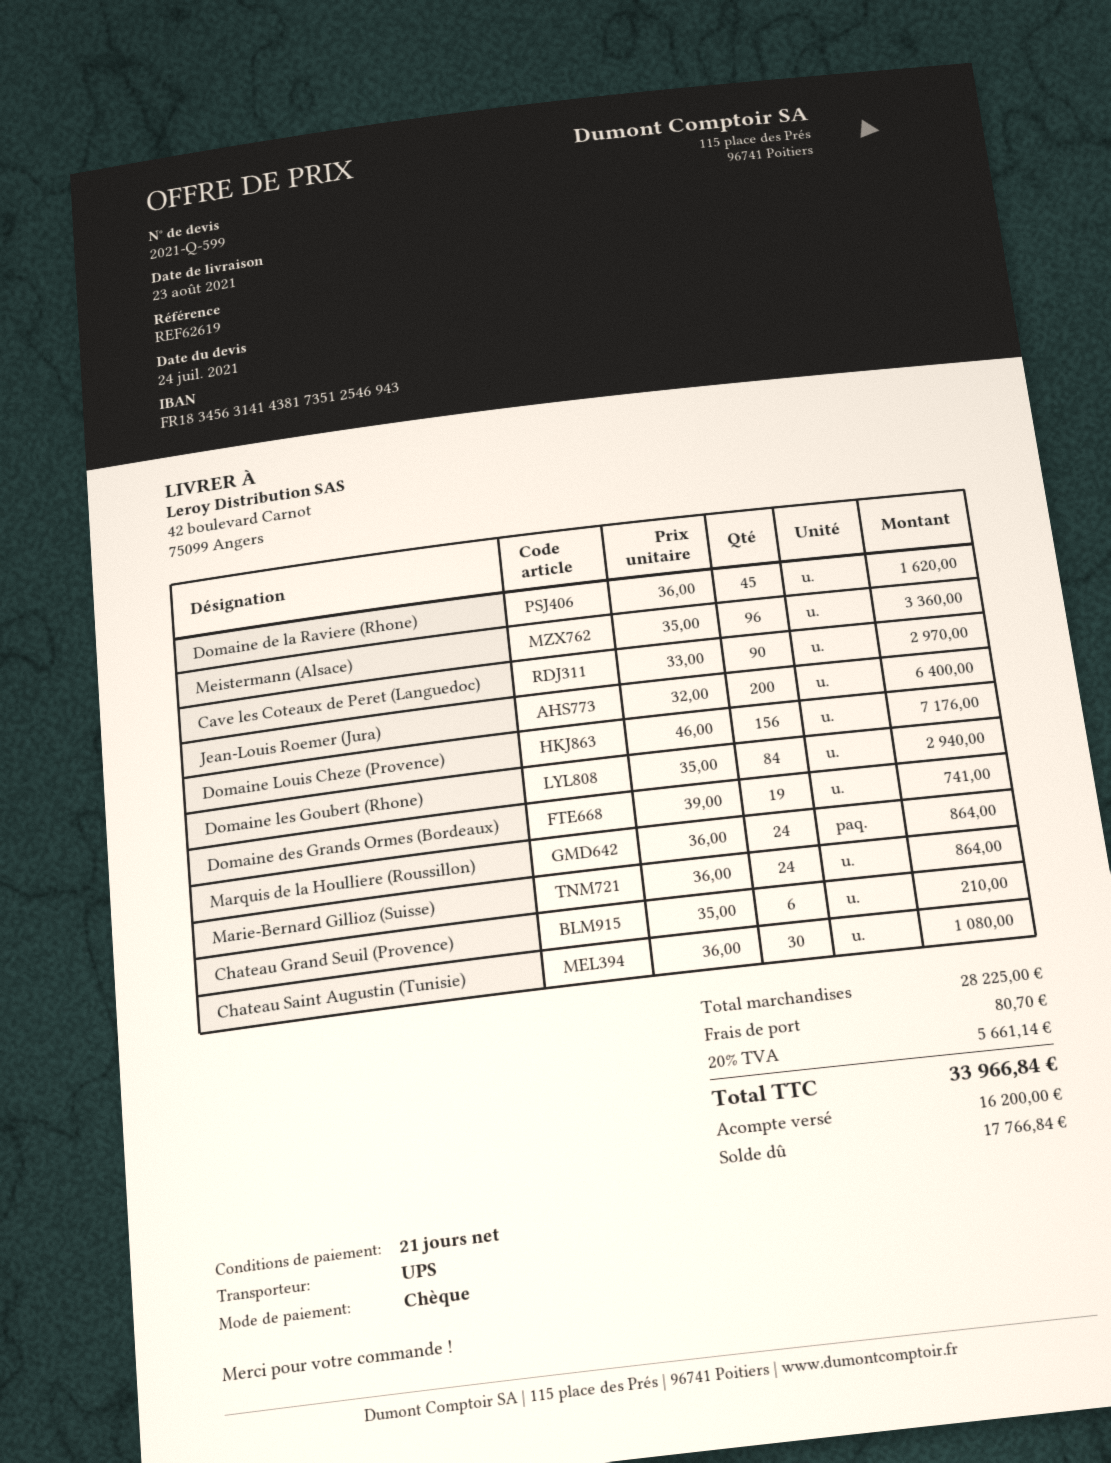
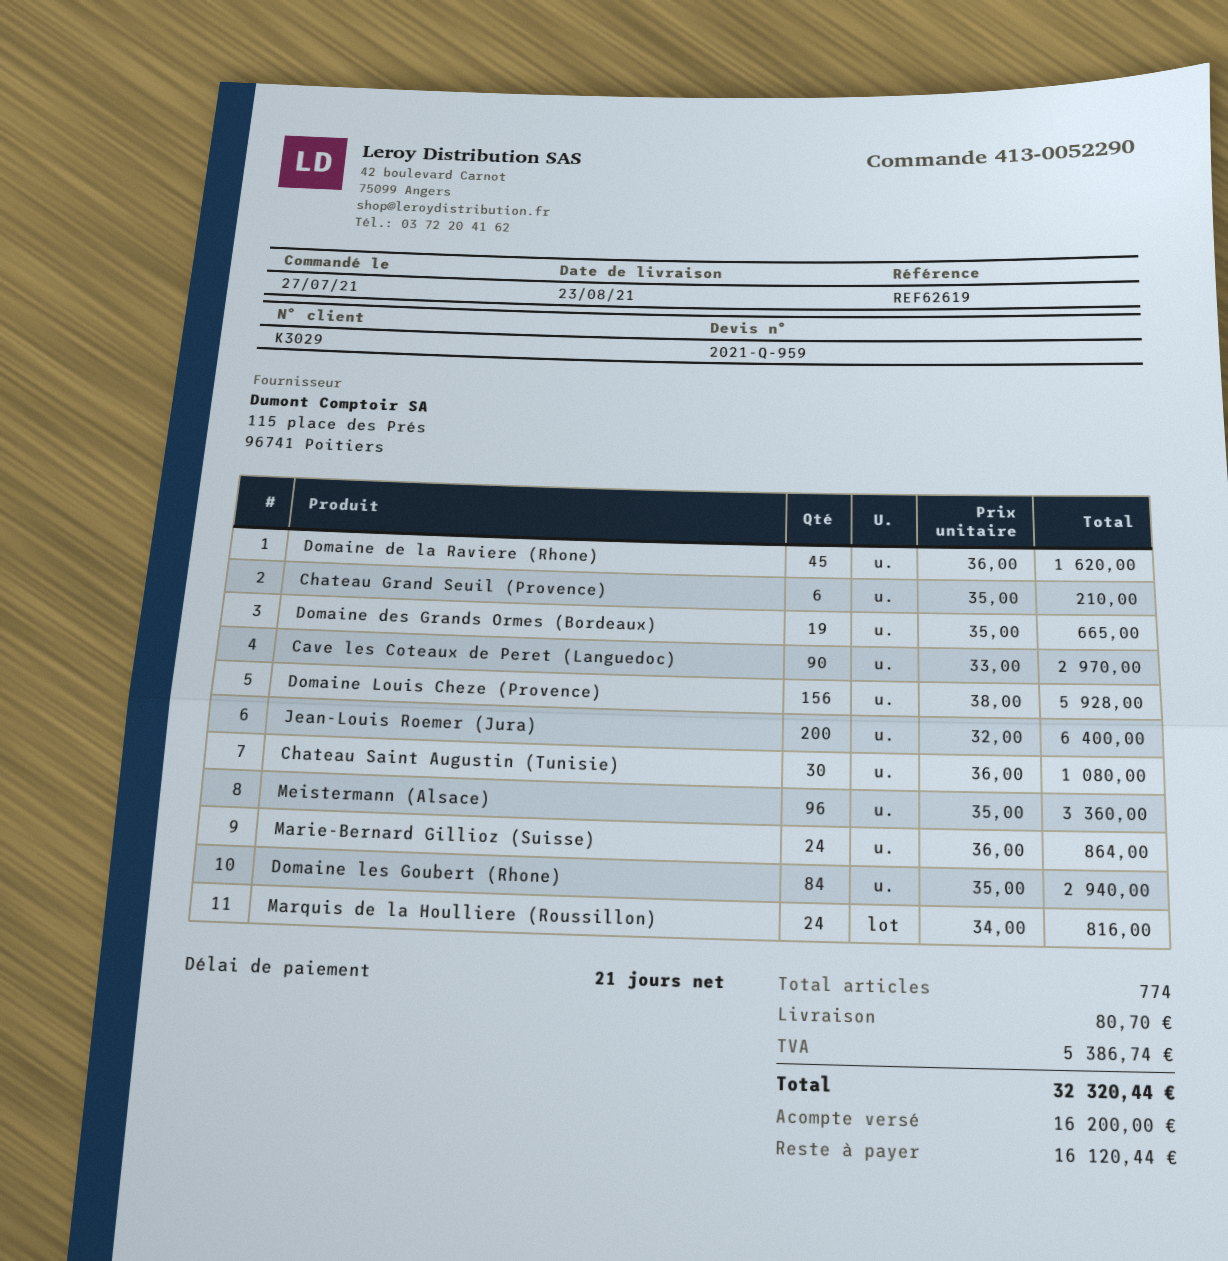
quote number: 2021-Q-599 -> 2021-Q-959
Domaine Louis Cheze (Provence): 156 x 46.00 = 7176.00 -> 156 x 38.00 = 5928.00
Domaine des Grands Ormes (Bordeaux): 19 x 39.00 = 741.00 -> 19 x 35.00 = 665.00
Marquis de la Houlliere (Roussillon): 24 x 36.00 = 864.00 -> 24 x 34.00 = 816.00
tax: 5661.14 -> 5386.74
total: 33966.84 -> 32320.44
balance: 17766.84 -> 16120.44

